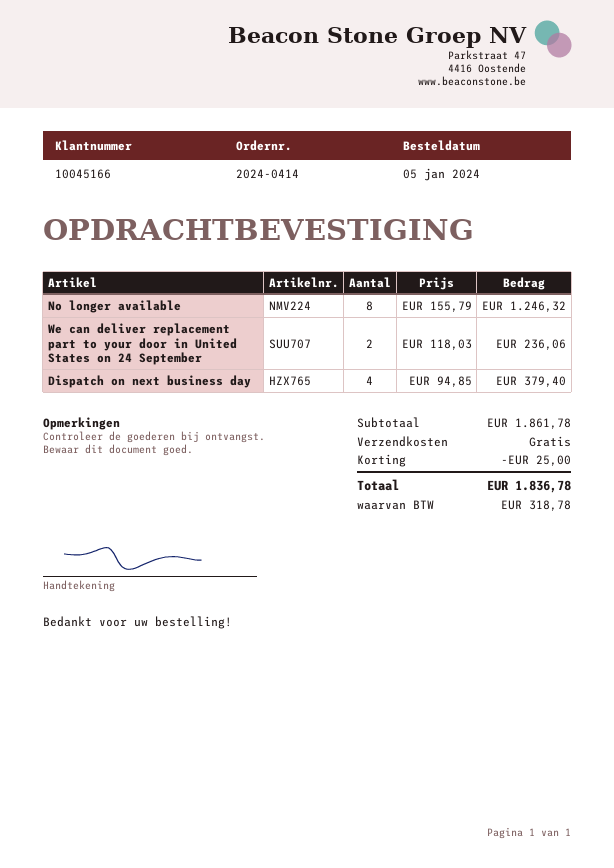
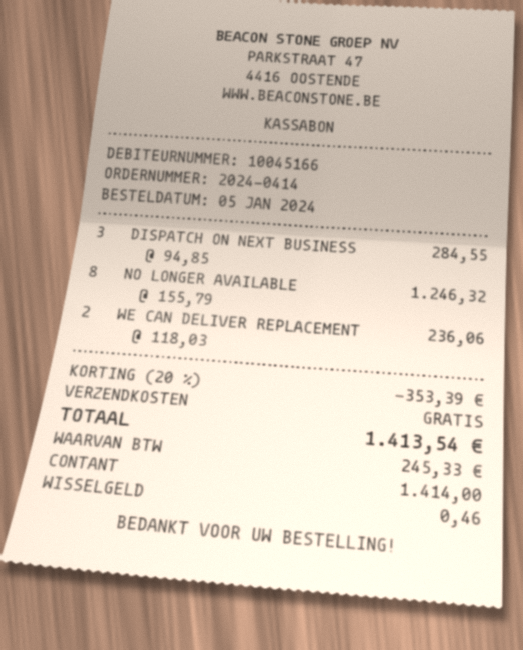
Dispatch on next business day: 4 x 94.85 = 379.40 -> 3 x 94.85 = 284.55
discount: 25.00 -> 353.39
tax: 318.78 -> 245.33
total: 1836.78 -> 1413.54

